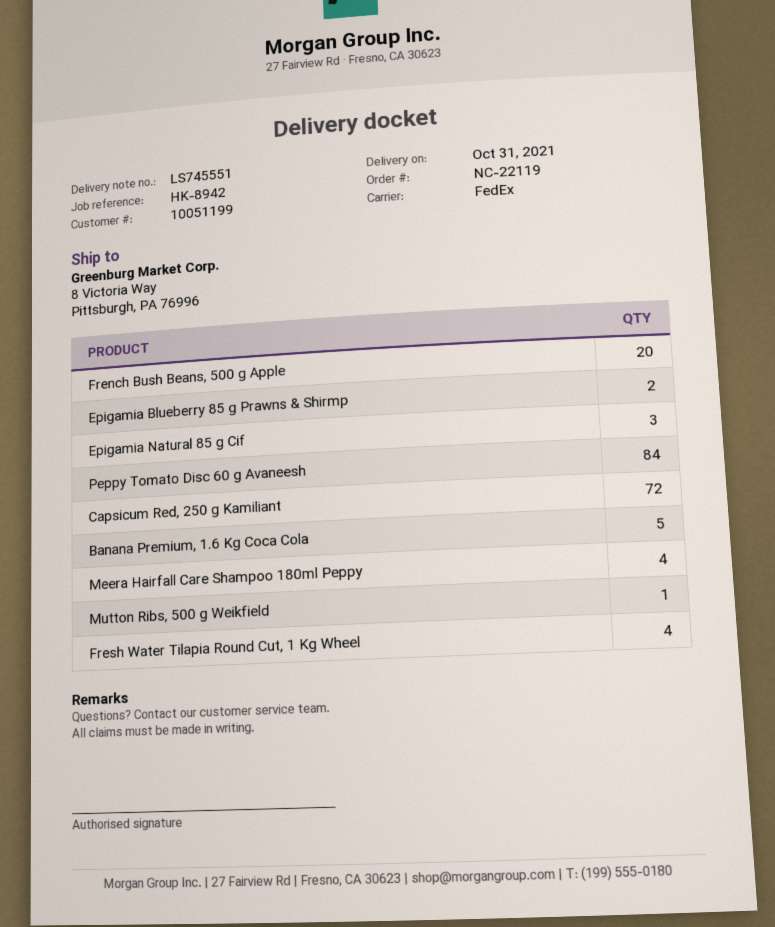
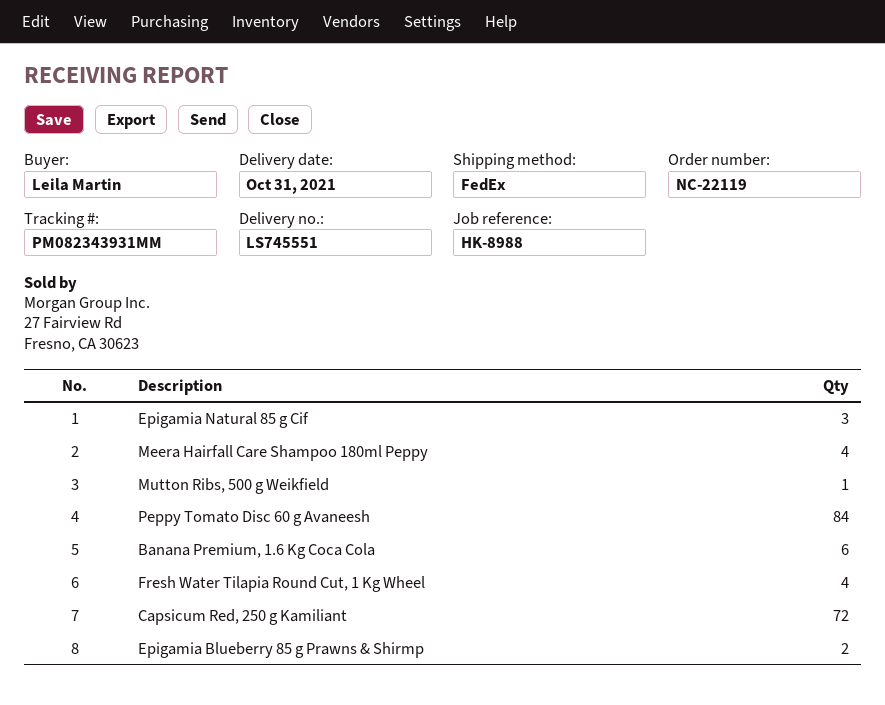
reference: HK-8942 -> HK-8988
French Bush Beans, 500 g Apple: 20 -> none
Banana Premium, 1.6 Kg Coca Cola: 5 -> 6

